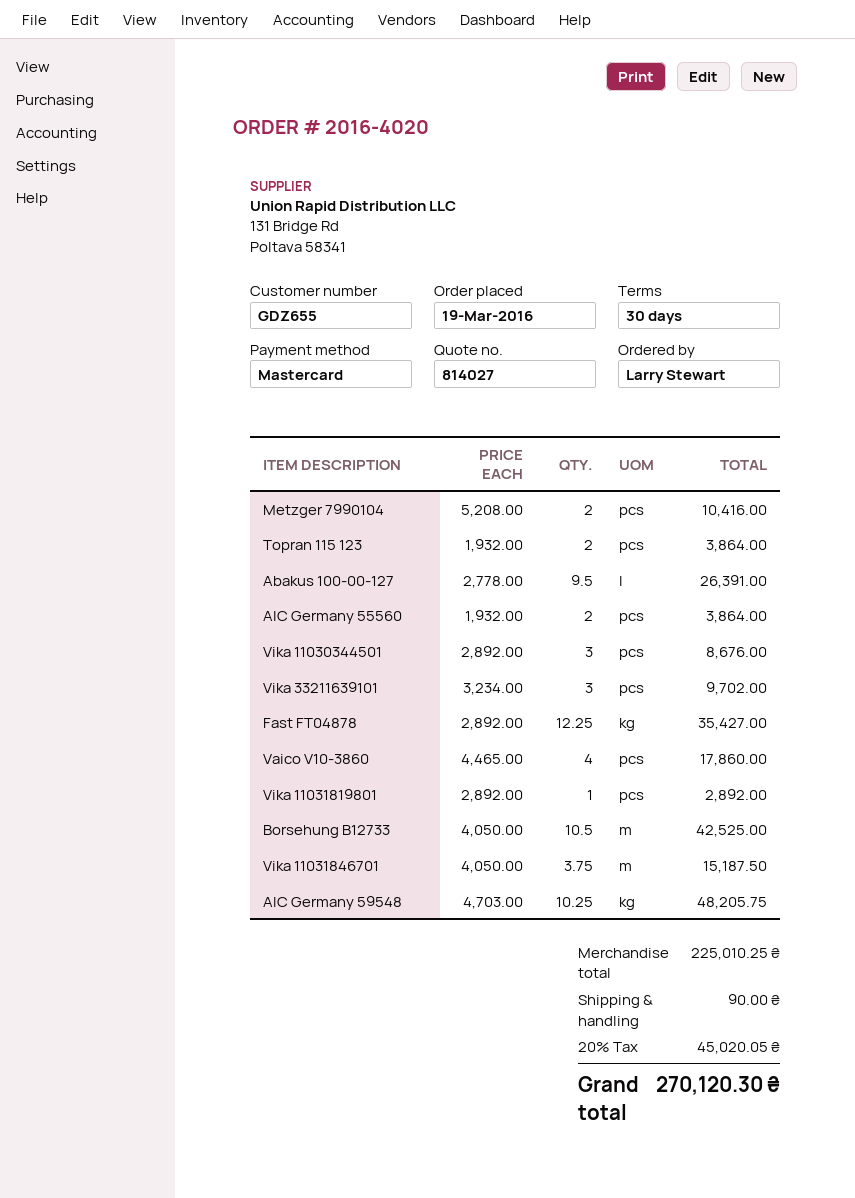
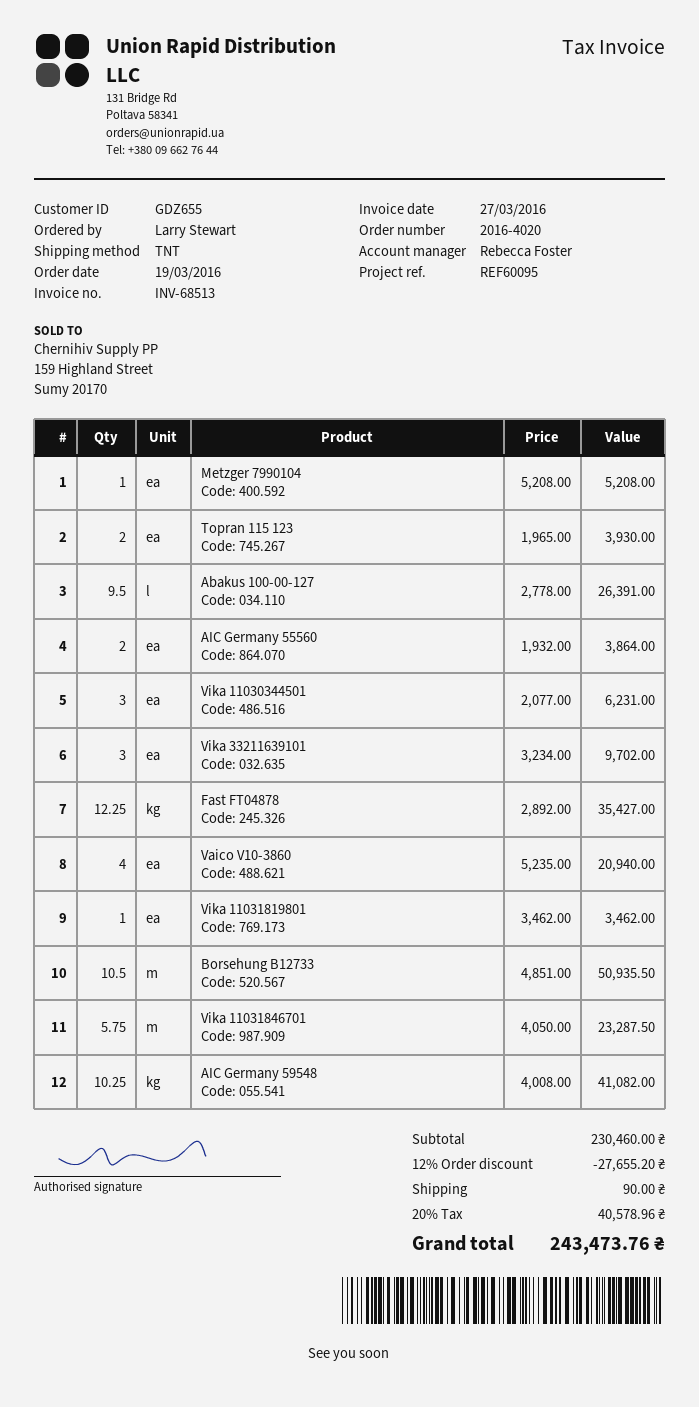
Metzger 7990104: 2 x 5208.00 = 10416.00 -> 1 x 5208.00 = 5208.00
Topran 115 123: 2 x 1932.00 = 3864.00 -> 2 x 1965.00 = 3930.00
Vika 11030344501: 3 x 2892.00 = 8676.00 -> 3 x 2077.00 = 6231.00
Vaico V10-3860: 4 x 4465.00 = 17860.00 -> 4 x 5235.00 = 20940.00
Vika 11031819801: 1 x 2892.00 = 2892.00 -> 1 x 3462.00 = 3462.00
Borsehung B12733: 10.5 x 4050.00 = 42525.00 -> 10.5 x 4851.00 = 50935.50
Vika 11031846701: 3.75 x 4050.00 = 15187.50 -> 5.75 x 4050.00 = 23287.50
AIC Germany 59548: 10.25 x 4703.00 = 48205.75 -> 10.25 x 4008.00 = 41082.00
subtotal: 225010.25 -> 230460.00
discount: none -> 12% = 27655.20
tax: 20% = 45020.05 -> 20% = 40578.96
total: 270120.30 -> 243473.76

